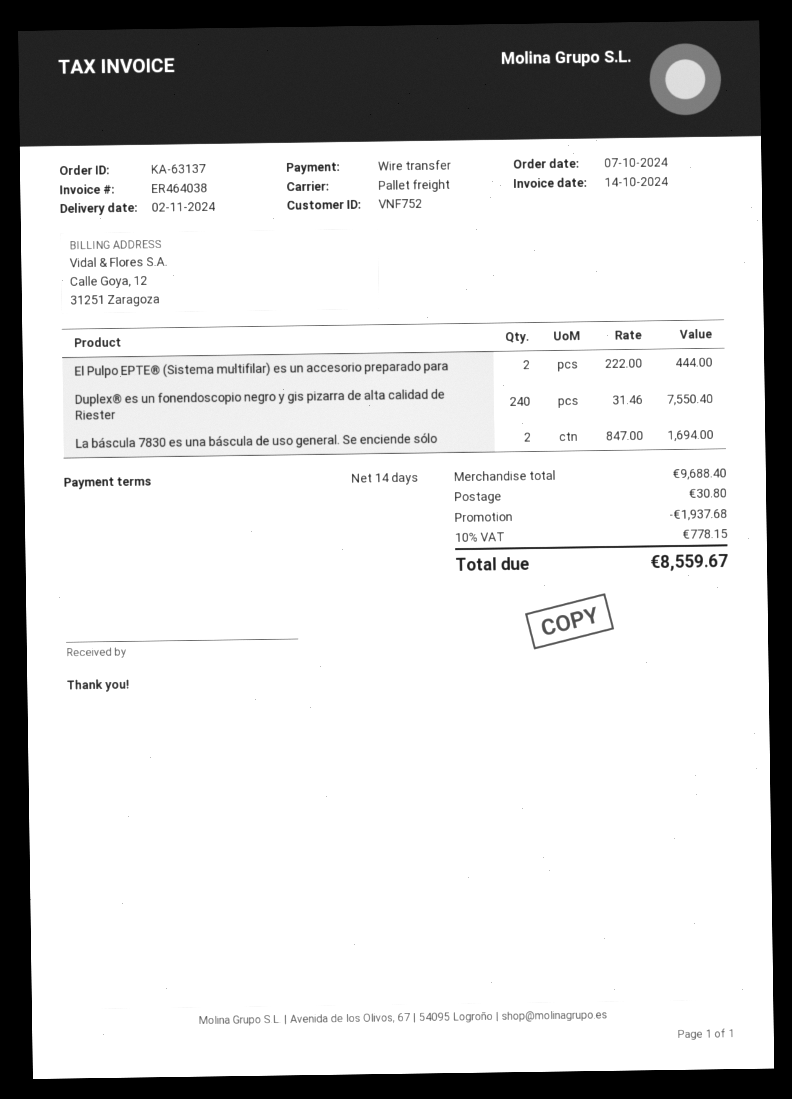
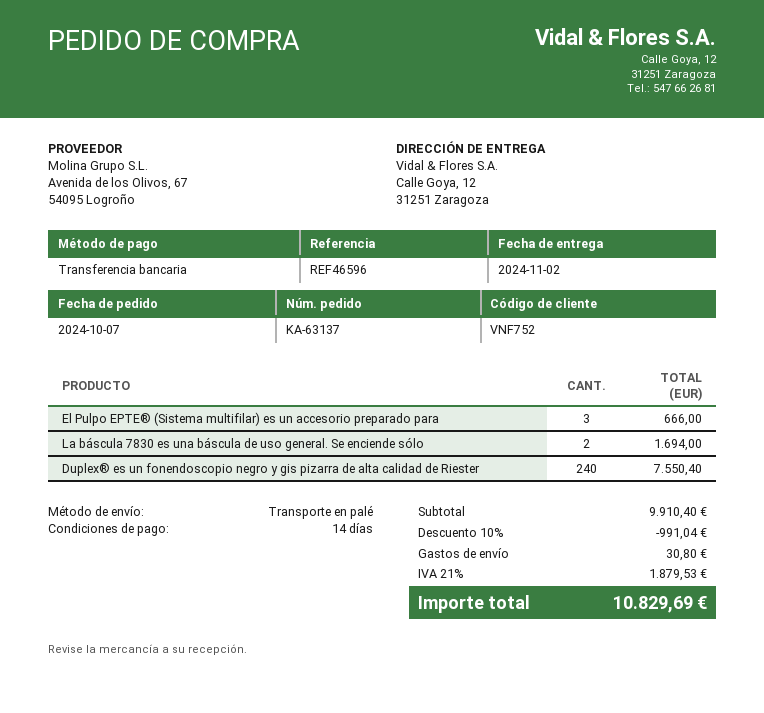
El Pulpo EPTE® (Sistema multifilar) es un accesorio preparado para: 2 for 444.00 -> 3 for 666.00
subtotal: 9688.40 -> 9910.40
discount: 1937.68 -> 991.04
tax: 10% = 778.15 -> 21% = 1879.53
total: 8559.67 -> 10829.69

